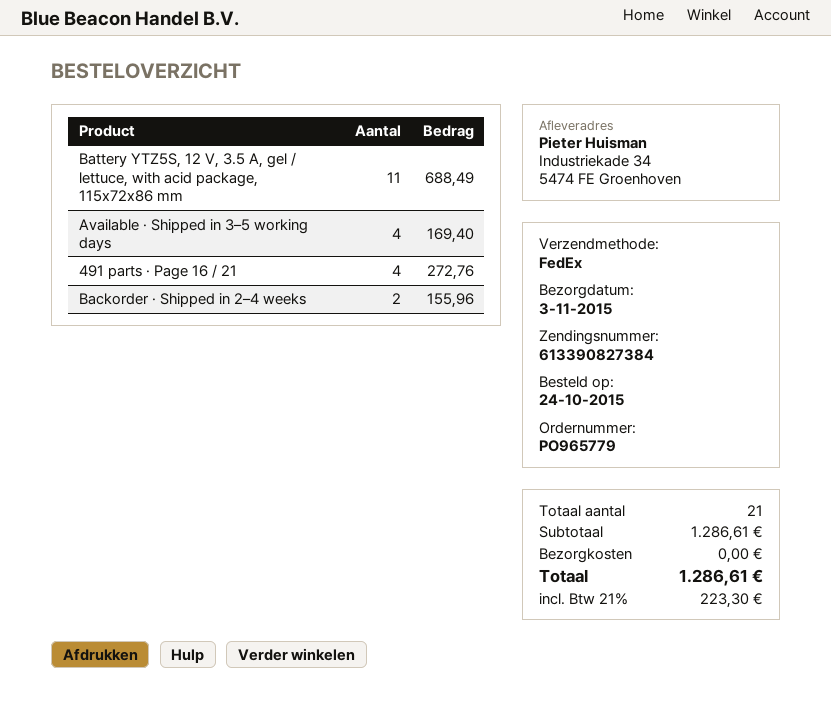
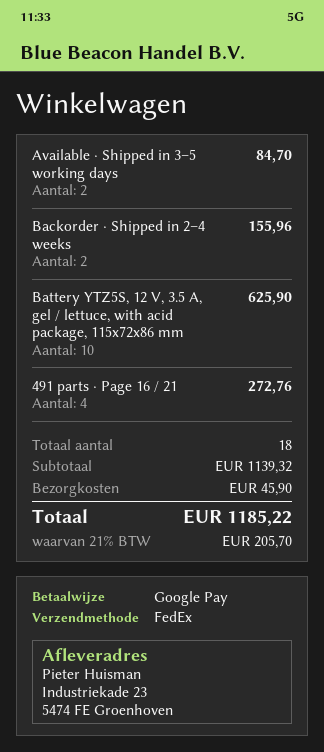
ship to: Industriekade 34, 5474 FE Groenhoven -> Industriekade 23, 5474 FE Groenhoven
Battery YTZ5S, 12 V, 3.5 A, gel / lettuce, with acid package, 115x72x86 mm: 11 for 688.49 -> 10 for 625.90
Available · Shipped in 3–5 working days: 4 for 169.40 -> 2 for 84.70
total quantity: 21 -> 18
subtotal: 1286.61 -> 1139.32
shipping: 0.00 -> 45.90
tax: 21% = 223.30 -> 21% = 205.70
total: 1286.61 -> 1185.22

